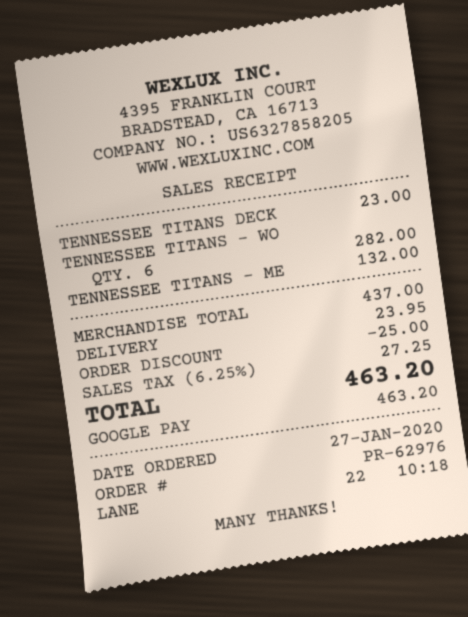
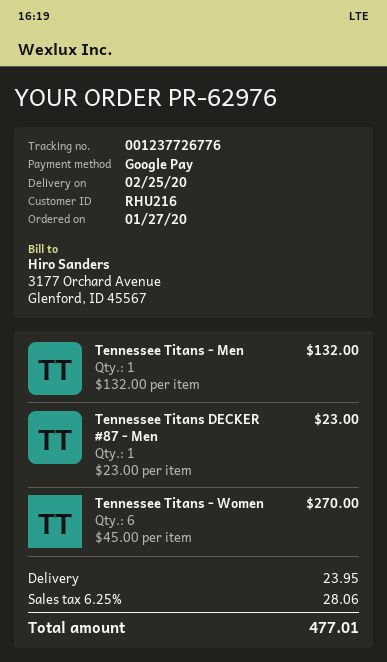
TENNESSEE TITANS - WO: 6 for 282.00 -> 6 for 270.00
discount: 25.00 -> none
tax: 6.25% = 27.25 -> 6.25% = 28.06
total: 463.20 -> 477.01

